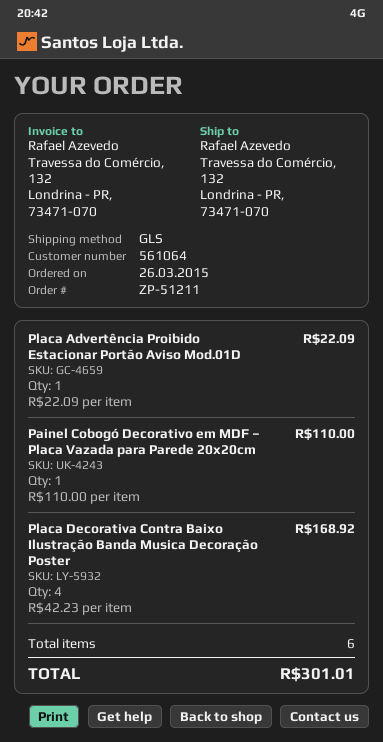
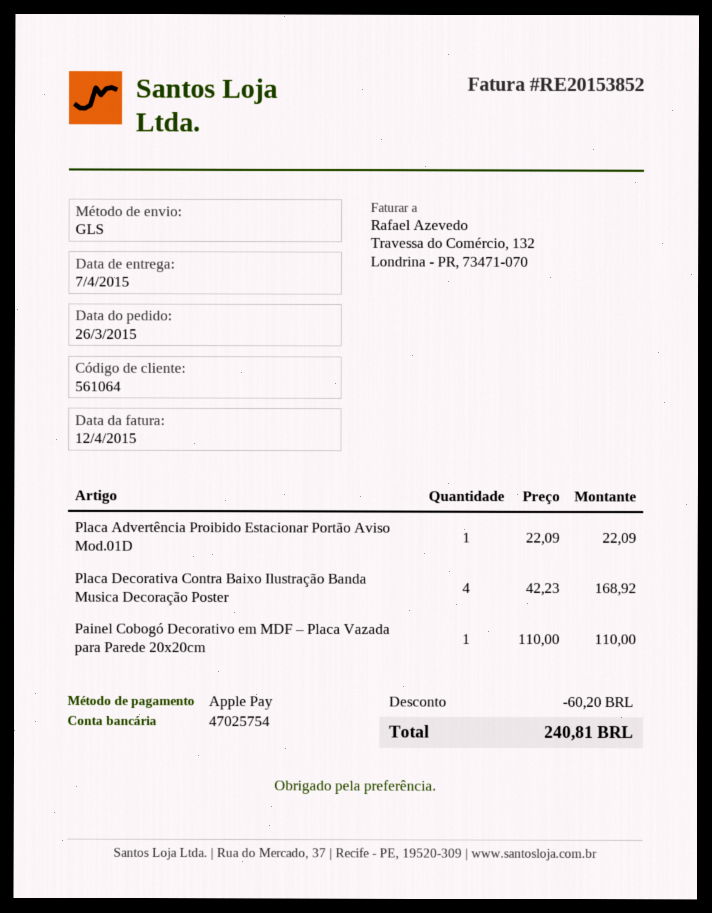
discount: none -> 60.20
total: 301.01 -> 240.81

